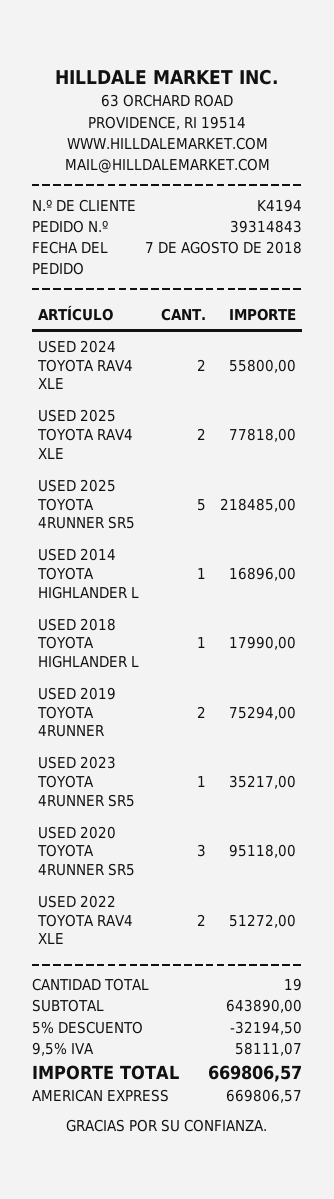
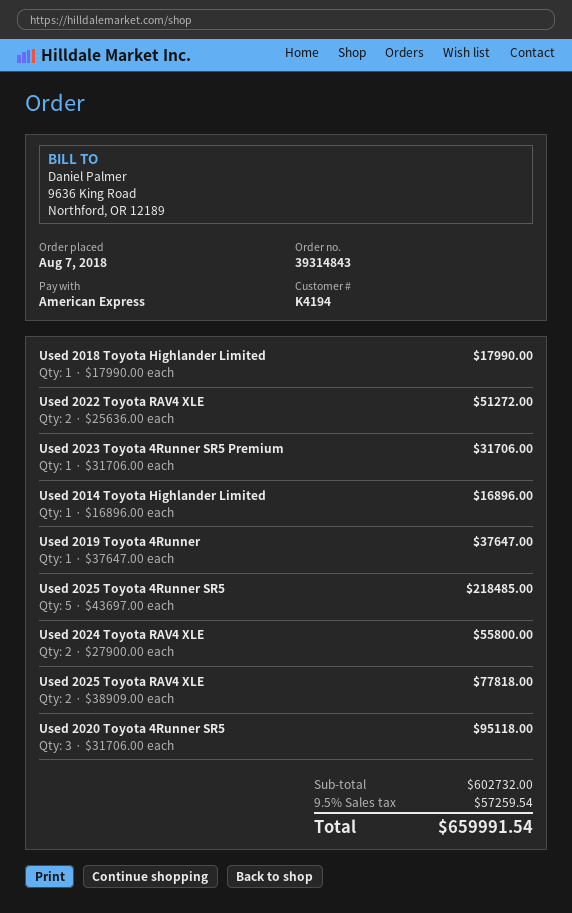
USED 2019 TOYOTA 4RUNNER: 2 for 75294.00 -> 1 for 37647.00
USED 2023 TOYOTA 4RUNNER SR5: 1 for 35217.00 -> 1 for 31706.00
subtotal: 643890.00 -> 602732.00
discount: 5% = 32194.50 -> none
tax: 9.5% = 58111.07 -> 9.5% = 57259.54
total: 669806.57 -> 659991.54

